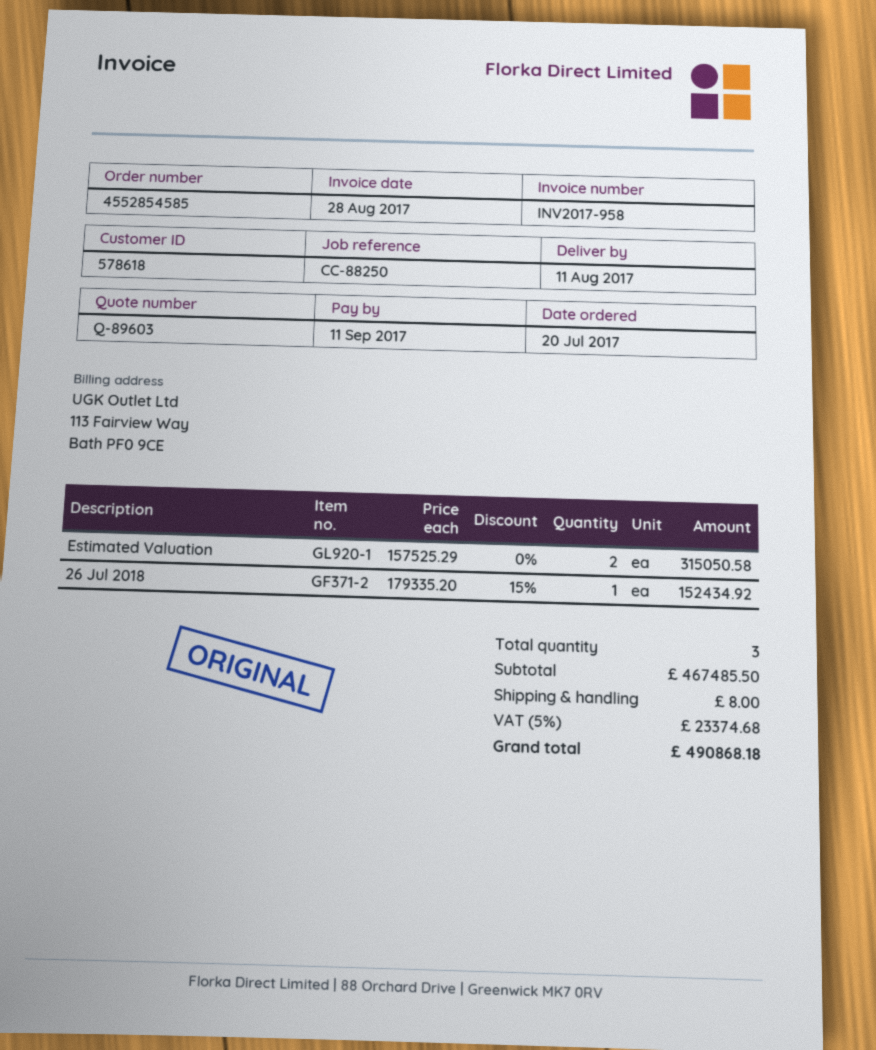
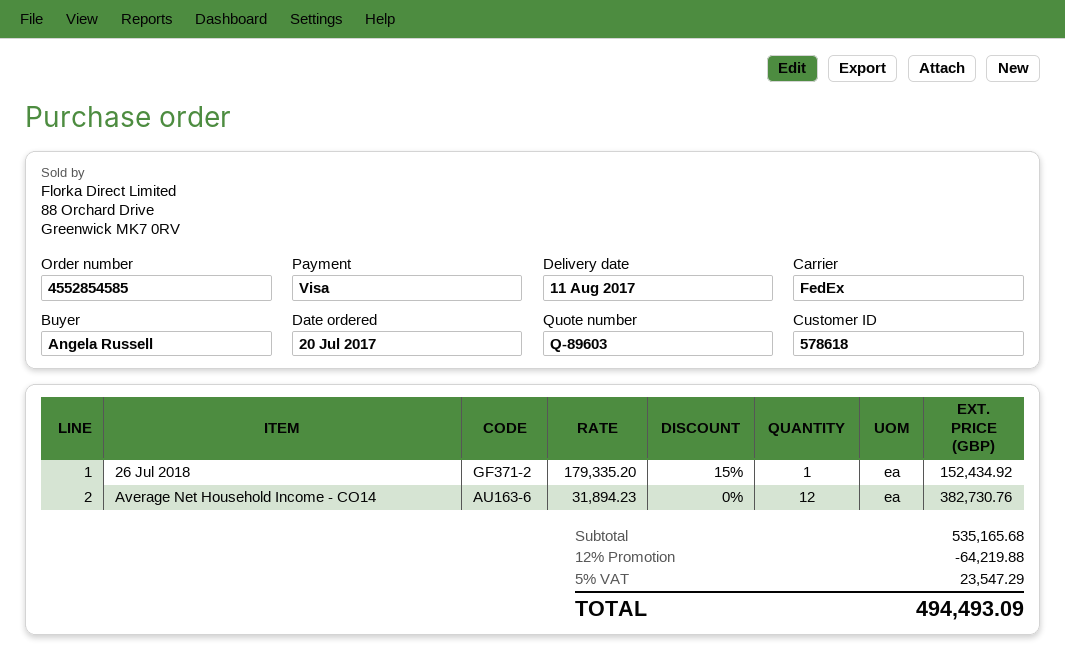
Estimated Valuation: 2 x 157525.29 = 315050.58 -> none
Average Net Household Income - CO14: none -> 12 x 31894.23 = 382730.76
subtotal: 467485.50 -> 535165.68
discount: none -> 12% = 64219.88
shipping: 8.00 -> none
tax: 5% = 23374.68 -> 5% = 23547.29
total: 490868.18 -> 494493.09

